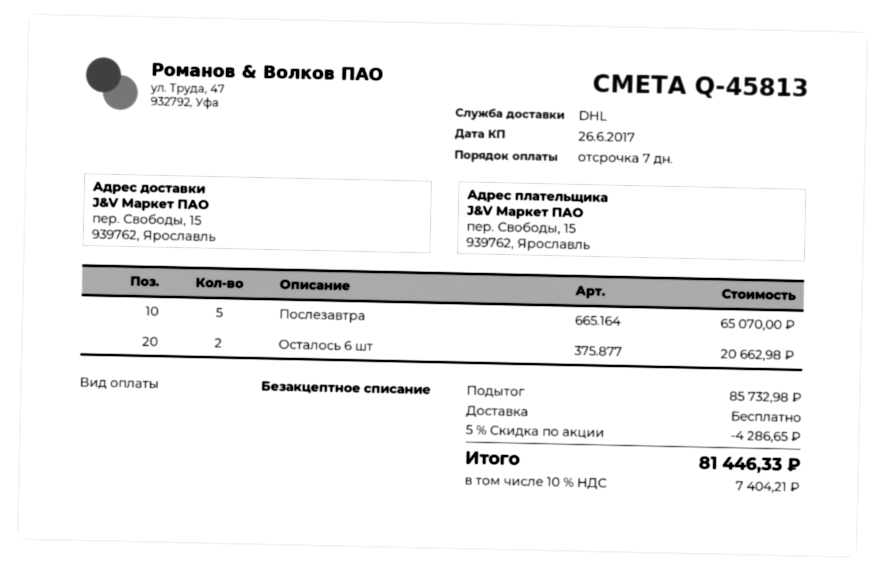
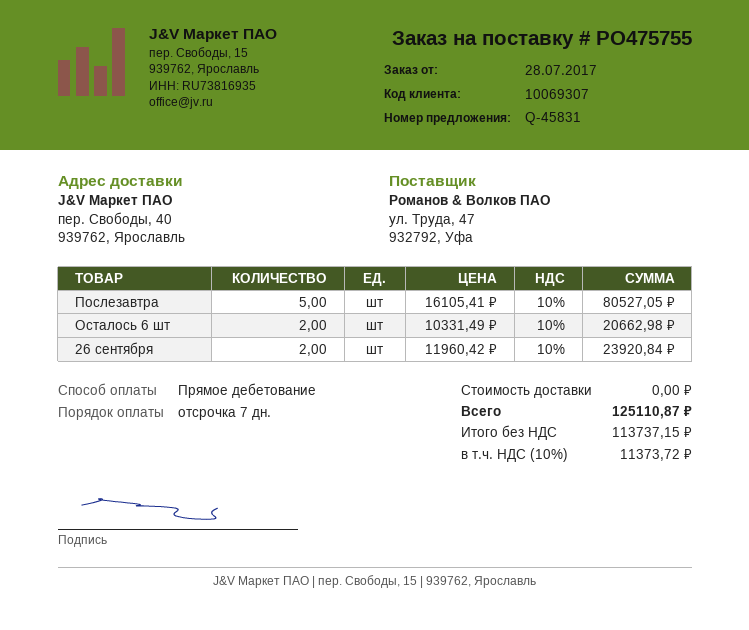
quote number: Q-45813 -> Q-45831
ship to: пер. Свободы, 15, 939762, Ярославль -> пер. Свободы, 40, 939762, Ярославль
Послезавтра: 5 for 65070.00 -> 5 for 80527.05
26 сентября: none -> 2 for 23920.84
discount: 5% = 4286.65 -> none
tax: 10% = 7404.21 -> 10% = 11373.72
total: 81446.33 -> 125110.87

